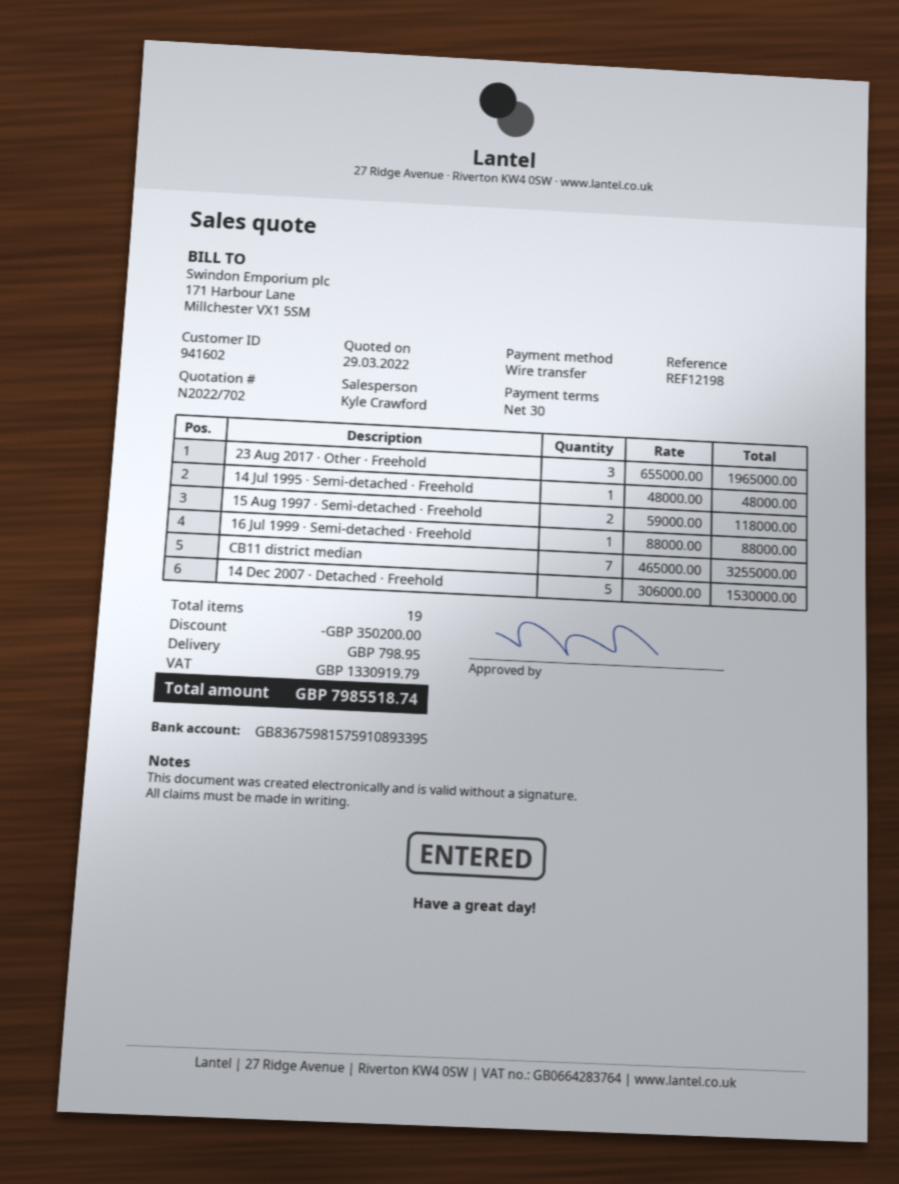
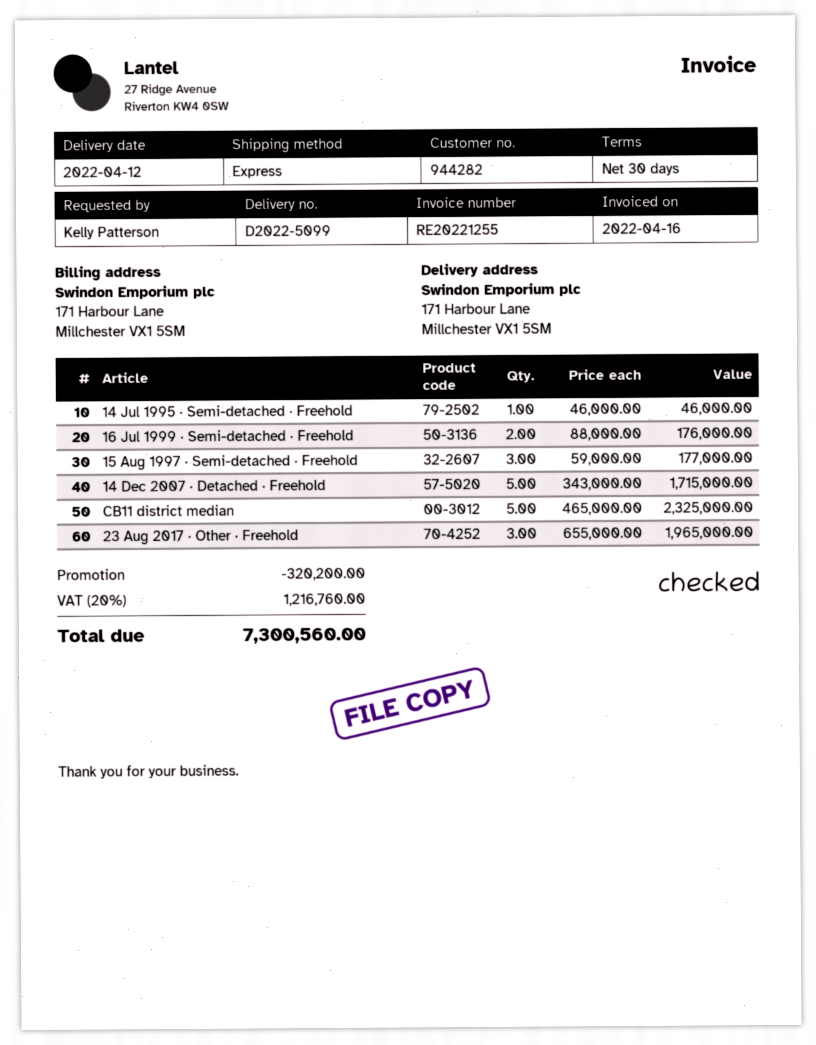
customer number: 941602 -> 944282
14 Jul 1995 · Semi-detached · Freehold: 1 x 48000.00 = 48000.00 -> 1 x 46000.00 = 46000.00
15 Aug 1997 · Semi-detached · Freehold: 2 x 59000.00 = 118000.00 -> 3 x 59000.00 = 177000.00
16 Jul 1999 · Semi-detached · Freehold: 1 x 88000.00 = 88000.00 -> 2 x 88000.00 = 176000.00
CB11 district median: 7 x 465000.00 = 3255000.00 -> 5 x 465000.00 = 2325000.00
14 Dec 2007 · Detached · Freehold: 5 x 306000.00 = 1530000.00 -> 5 x 343000.00 = 1715000.00
discount: 350200.00 -> 320200.00
shipping: 798.95 -> none
tax: 1330919.79 -> 1216760.00
total: 7985518.74 -> 7300560.00

